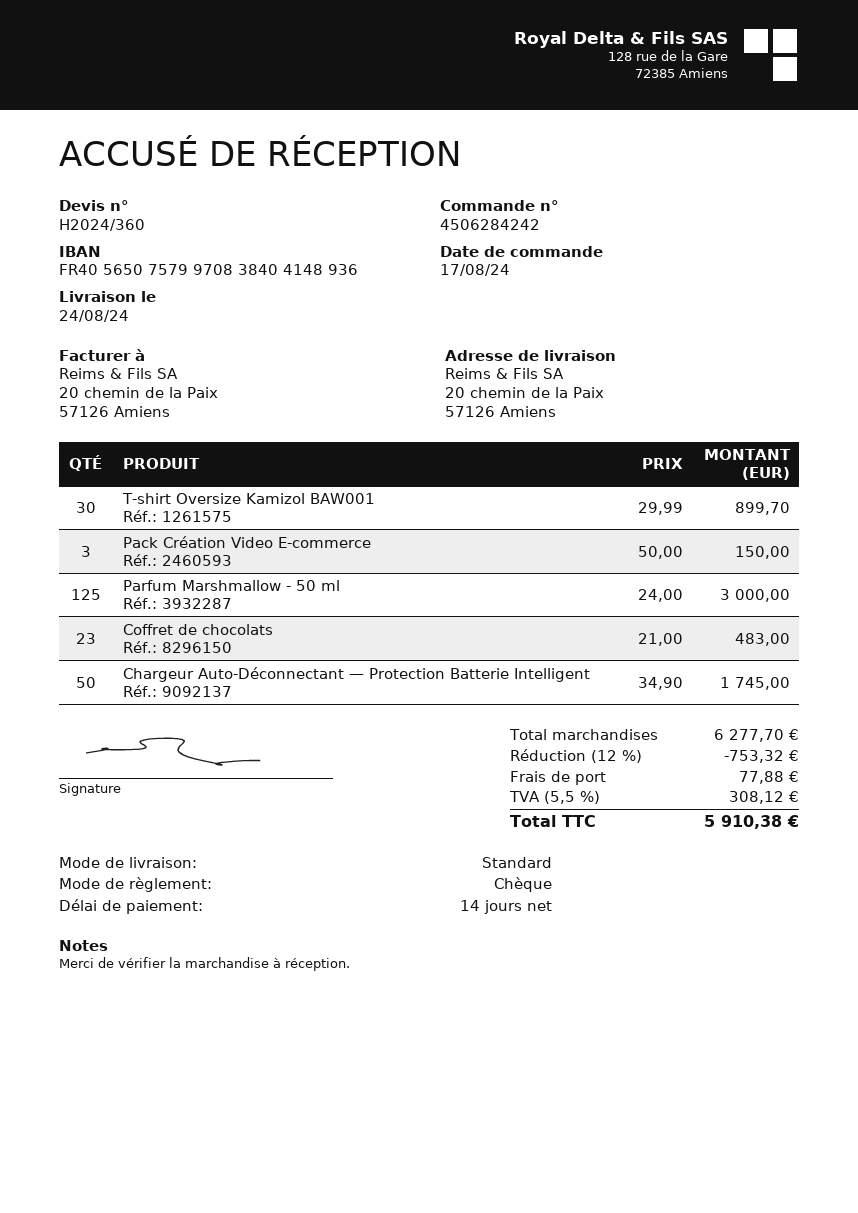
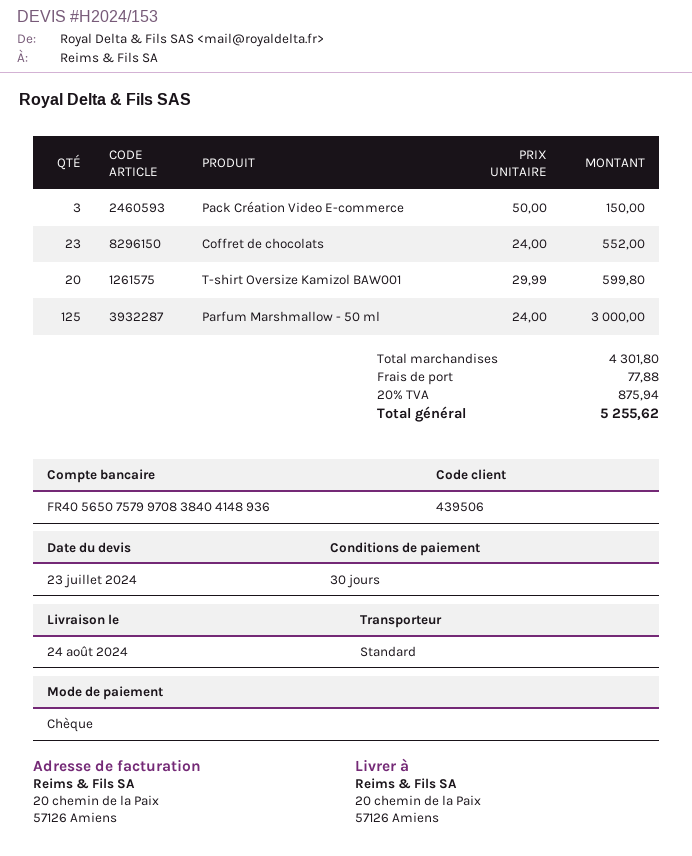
quote number: H2024/360 -> H2024/153
payment terms: 14 days -> 30 days
T-shirt Oversize Kamizol BAW001: 30 x 29.99 = 899.70 -> 20 x 29.99 = 599.80
Coffret de chocolats: 23 x 21.00 = 483.00 -> 23 x 24.00 = 552.00
Chargeur Auto-Déconnectant — Protection Batterie Intelligent: 50 x 34.90 = 1745.00 -> none
subtotal: 6277.70 -> 4301.80
discount: 12% = 753.32 -> none
tax: 5.5% = 308.12 -> 20% = 875.94
total: 5910.38 -> 5255.62

